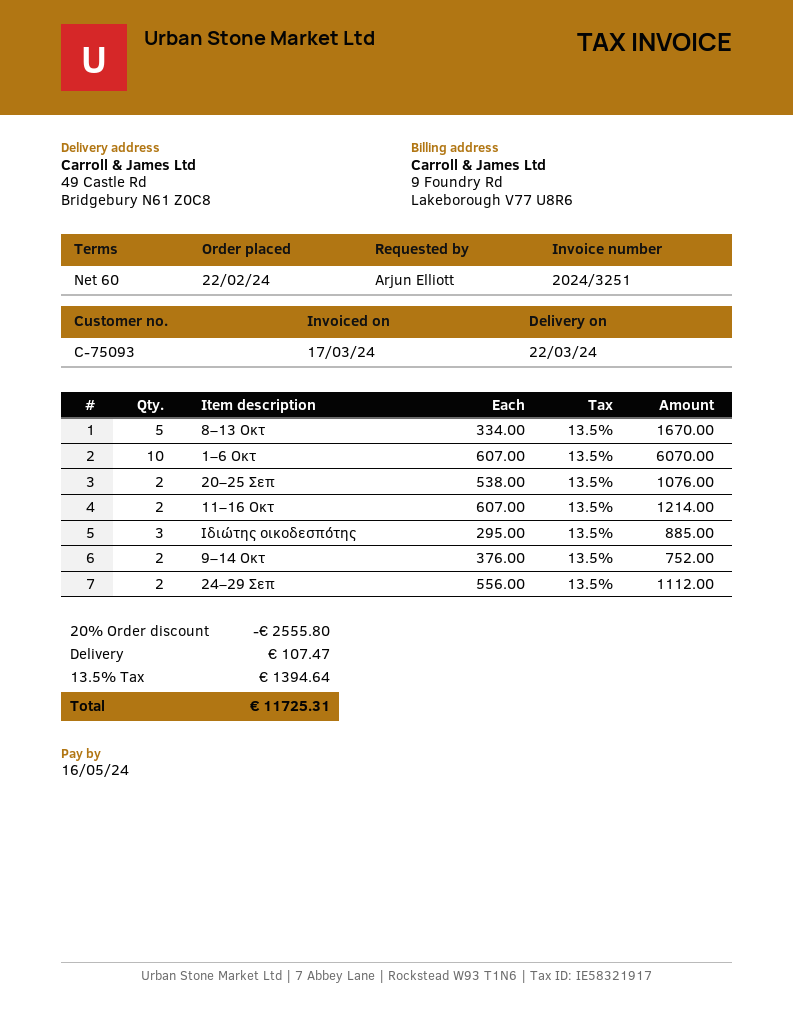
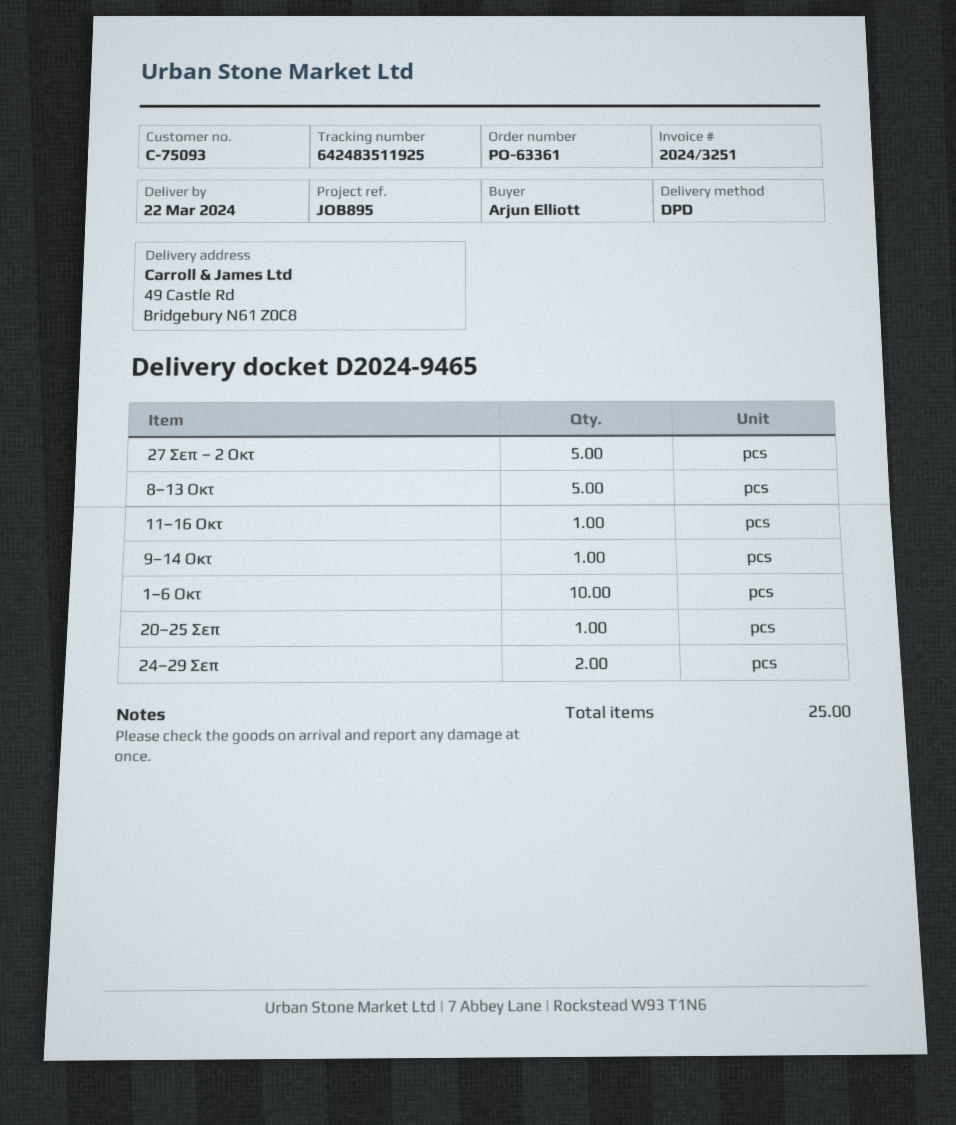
20–25 Σεπ: 2 -> 1
11–16 Οκτ: 2 -> 1
Ιδιώτης οικοδεσπότης: 3 -> none
9–14 Οκτ: 2 -> 1
27 Σεπ – 2 Οκτ: none -> 5

